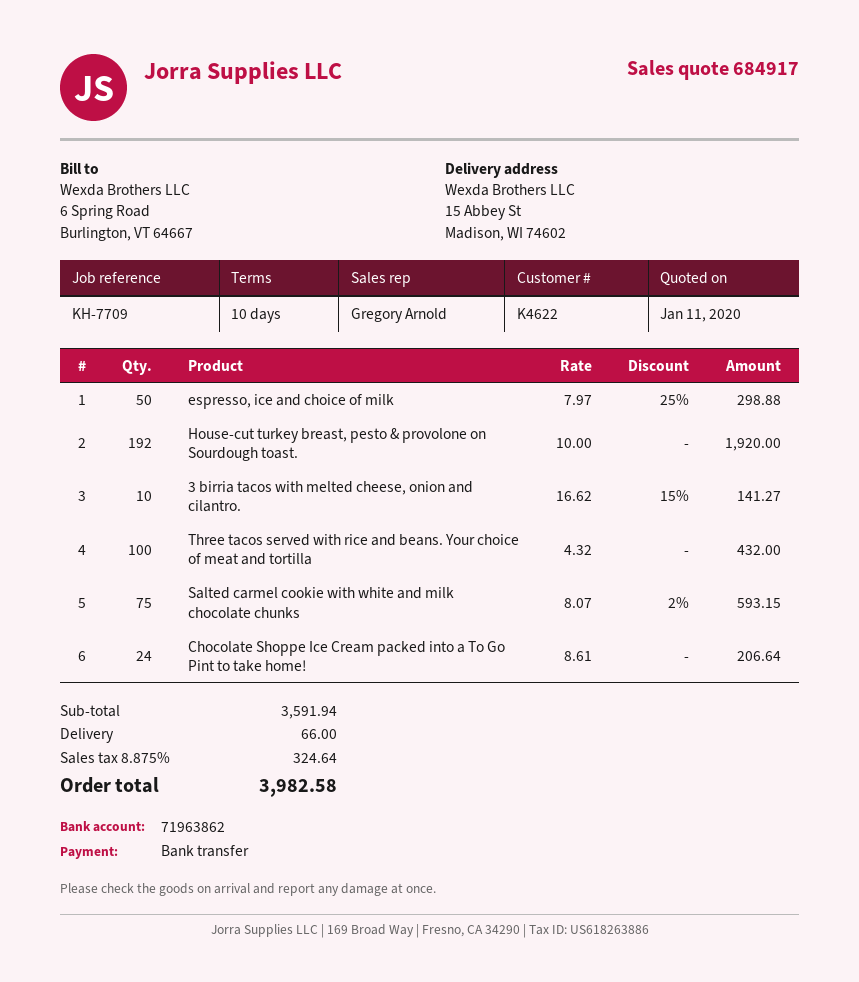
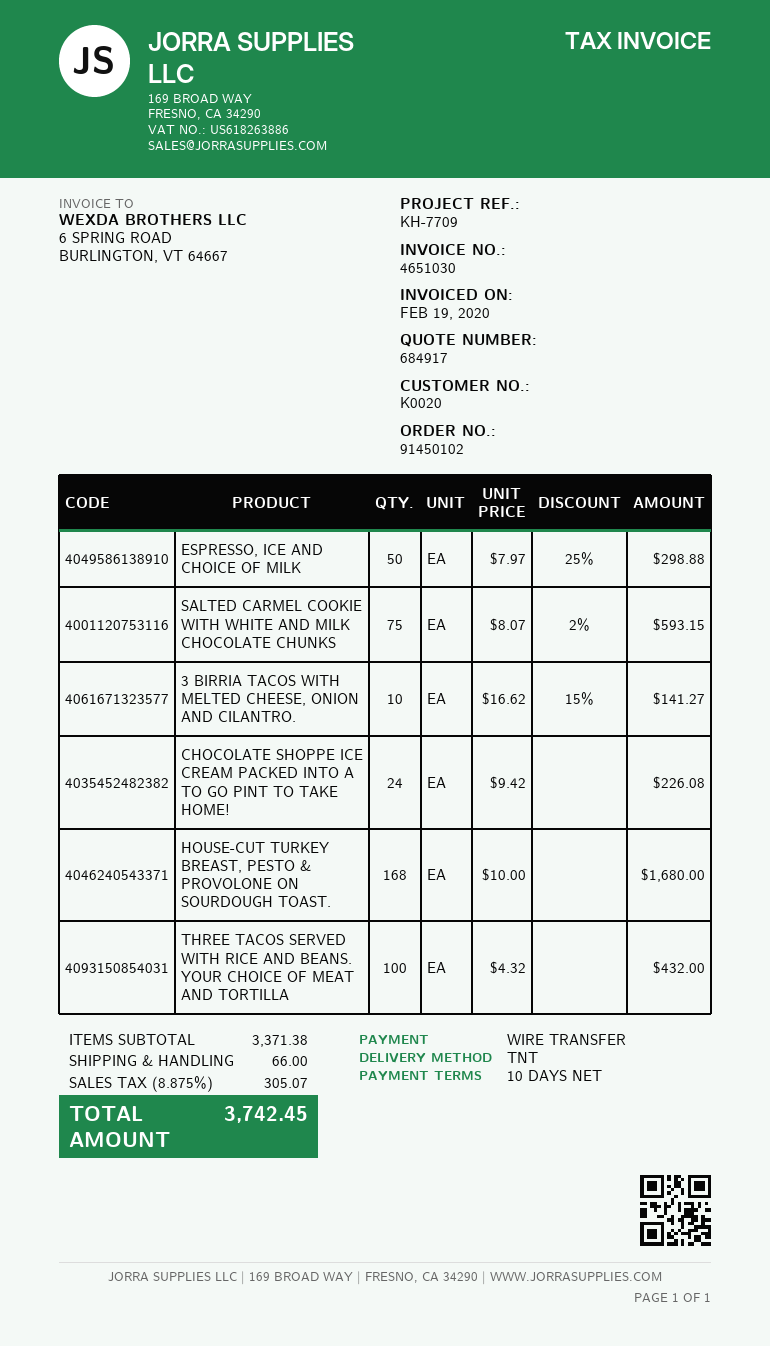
customer number: K4622 -> K0020
House-cut turkey breast, pesto & provolone on Sourdough toast.: 192 x 10.00 = 1920.00 -> 168 x 10.00 = 1680.00
Chocolate Shoppe Ice Cream packed into a To Go Pint to take home!: 24 x 8.61 = 206.64 -> 24 x 9.42 = 226.08
subtotal: 3591.94 -> 3371.38
tax: 8.875% = 324.64 -> 8.875% = 305.07
total: 3982.58 -> 3742.45

